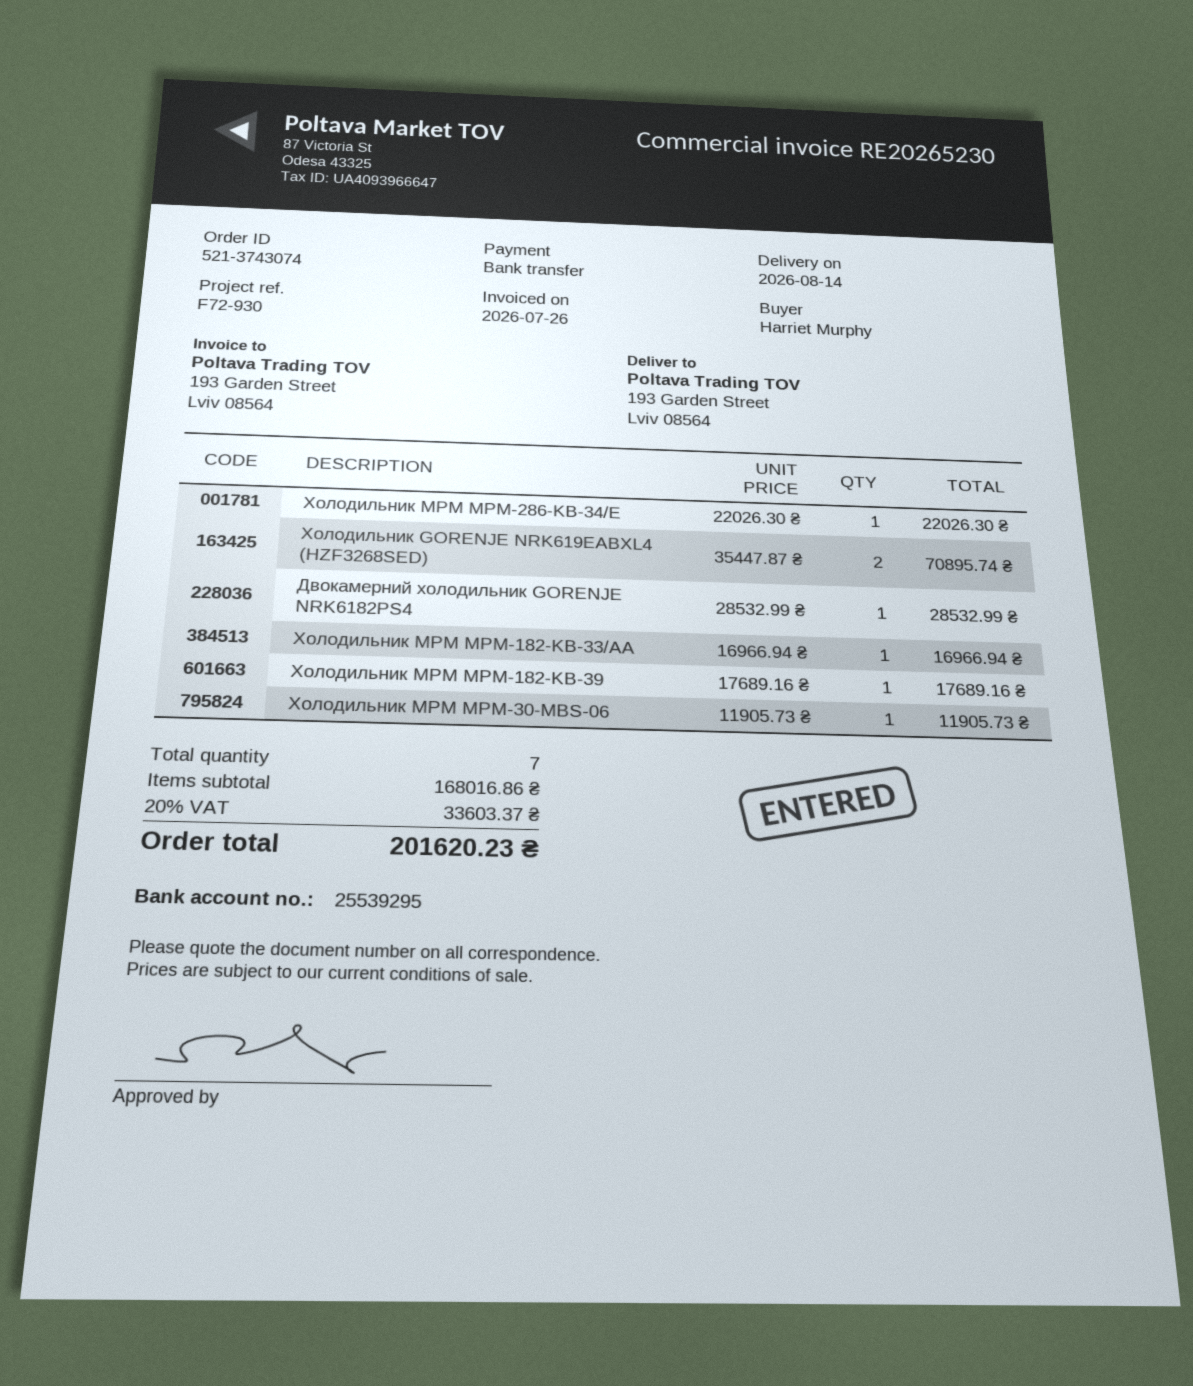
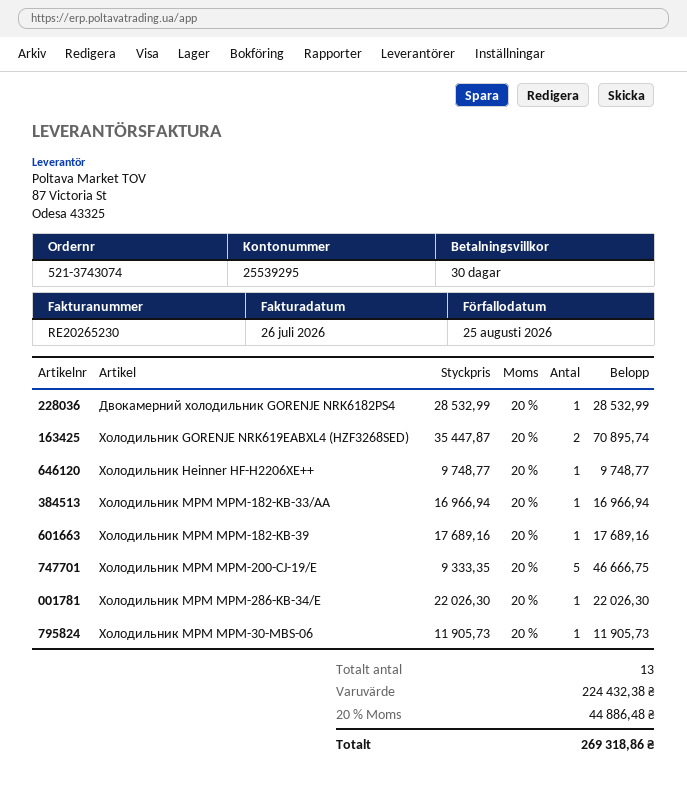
Холодильник Heinner HF-H2206XE++: none -> 1 x 9748.77 = 9748.77
Холодильник MPM MPM-200-CJ-19/E: none -> 5 x 9333.35 = 46666.75
total quantity: 7 -> 13
subtotal: 168016.86 -> 224432.38
tax: 20% = 33603.37 -> 20% = 44886.48
total: 201620.23 -> 269318.86

